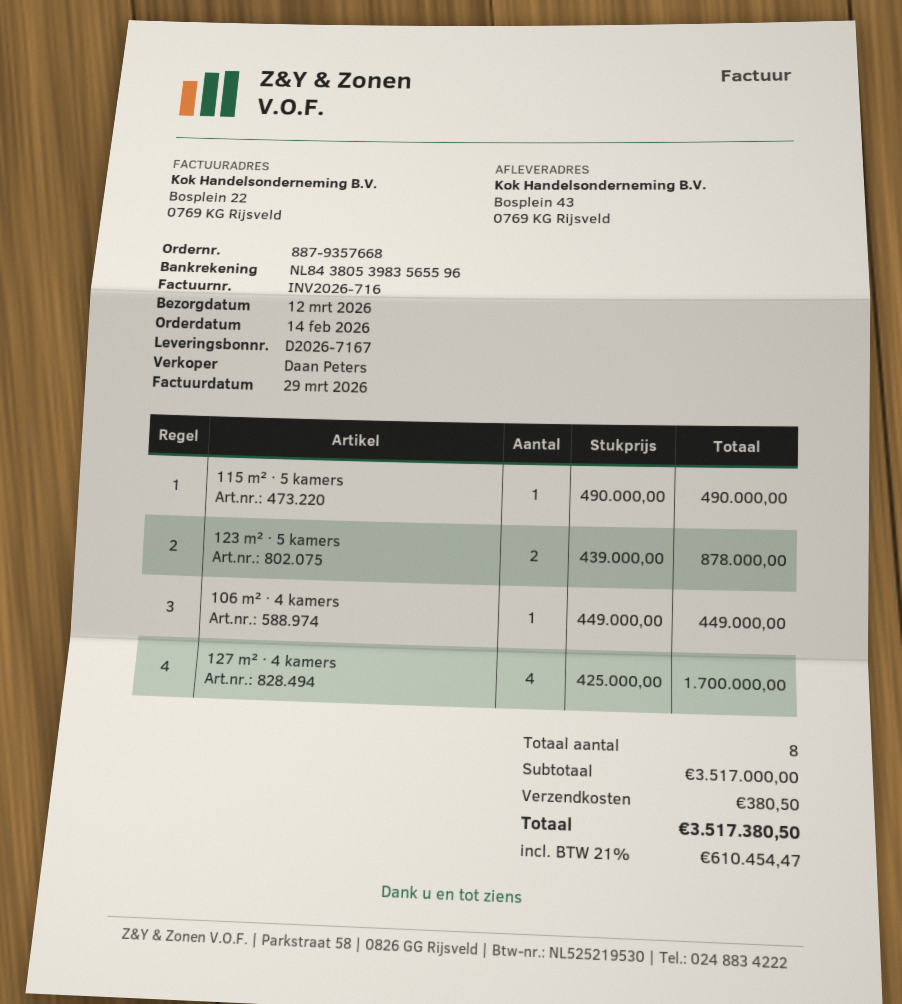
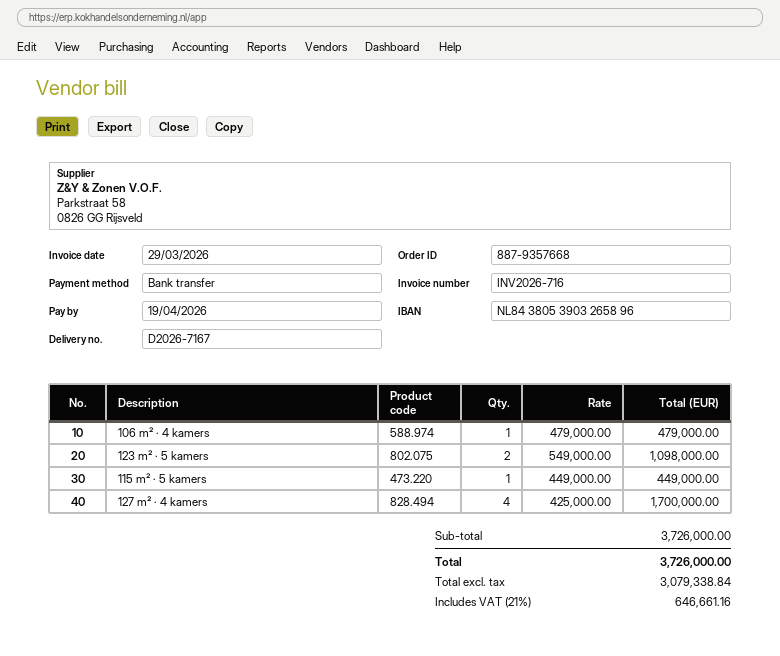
bank account: NL8438053983565596 -> NL8438053903265896
115 m² · 5 kamers: 1 x 490000.00 = 490000.00 -> 1 x 449000.00 = 449000.00
123 m² · 5 kamers: 2 x 439000.00 = 878000.00 -> 2 x 549000.00 = 1098000.00
106 m² · 4 kamers: 1 x 449000.00 = 449000.00 -> 1 x 479000.00 = 479000.00
subtotal: 3517000.00 -> 3726000.00
shipping: 380.50 -> none
tax: 21% = 610454.47 -> 21% = 646661.16
total: 3517380.50 -> 3726000.00

